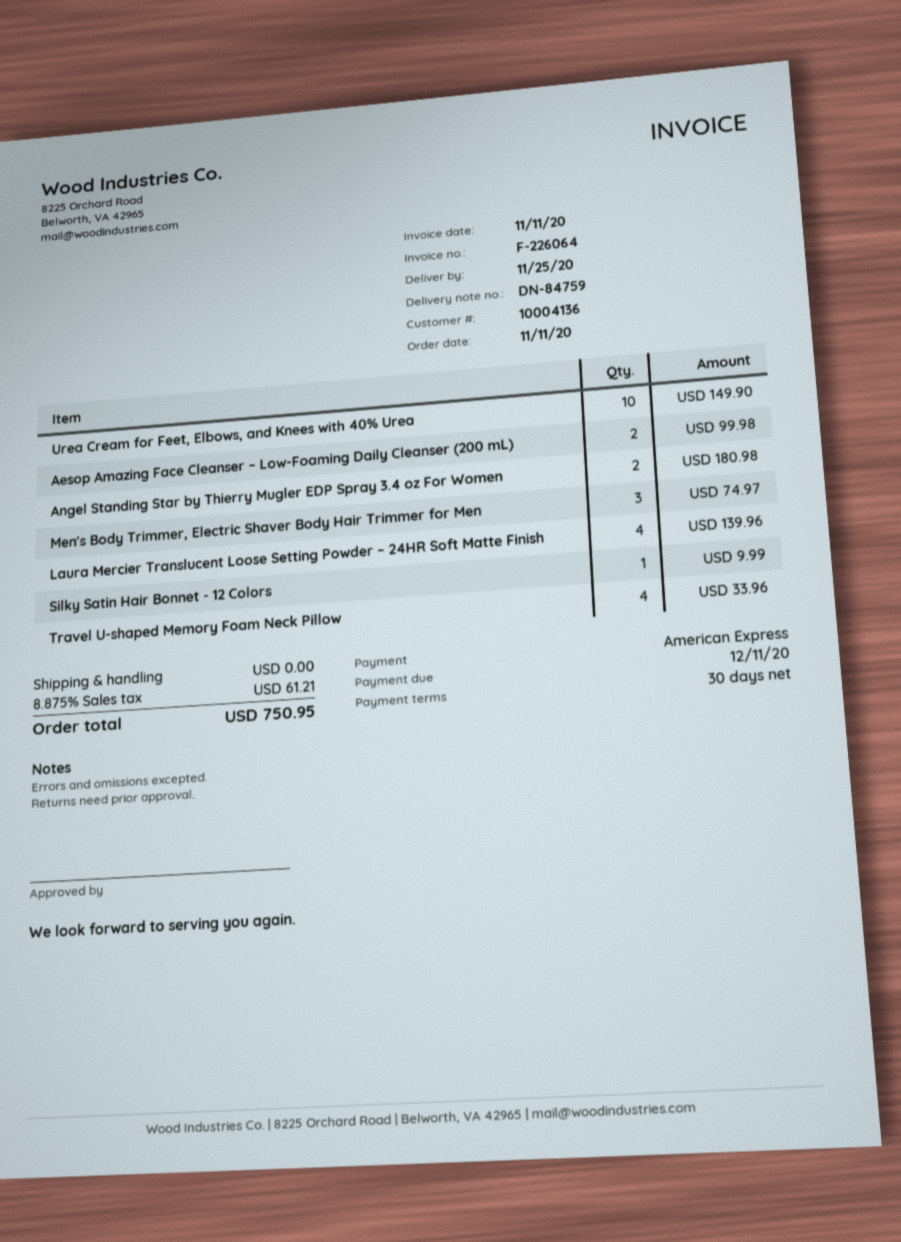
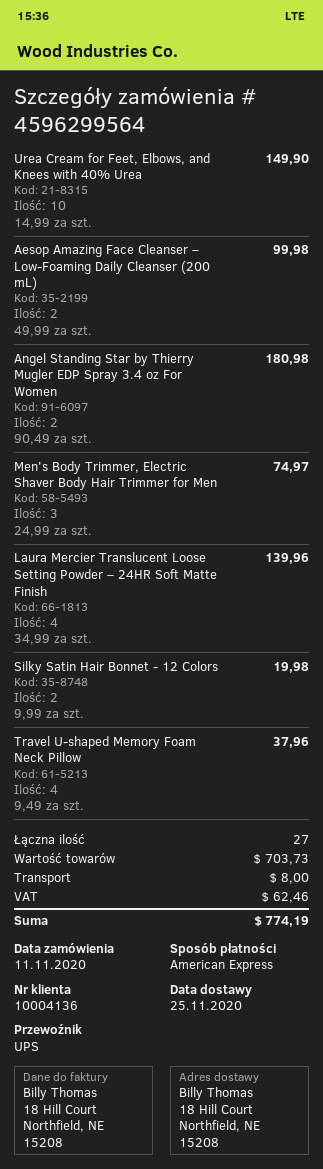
Silky Satin Hair Bonnet - 12 Colors: 1 for 9.99 -> 2 for 19.98
Travel U-shaped Memory Foam Neck Pillow: 4 for 33.96 -> 4 for 37.96
shipping: 0.00 -> 8.00
tax: 61.21 -> 62.46
total: 750.95 -> 774.19

